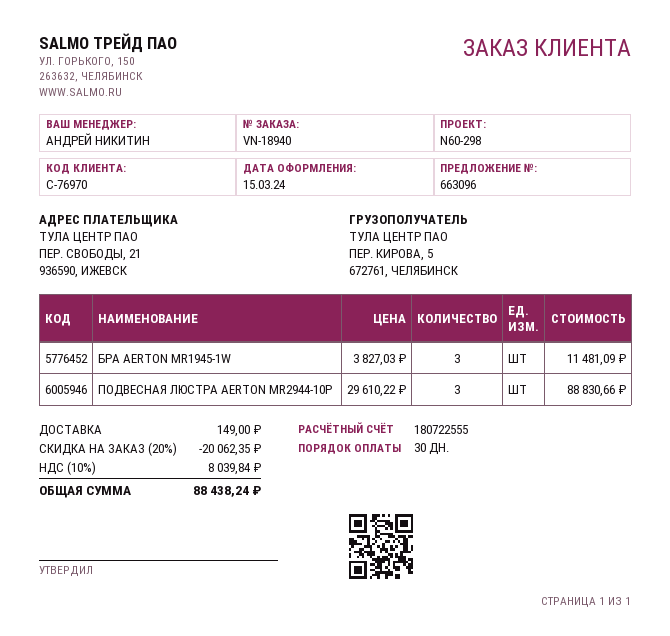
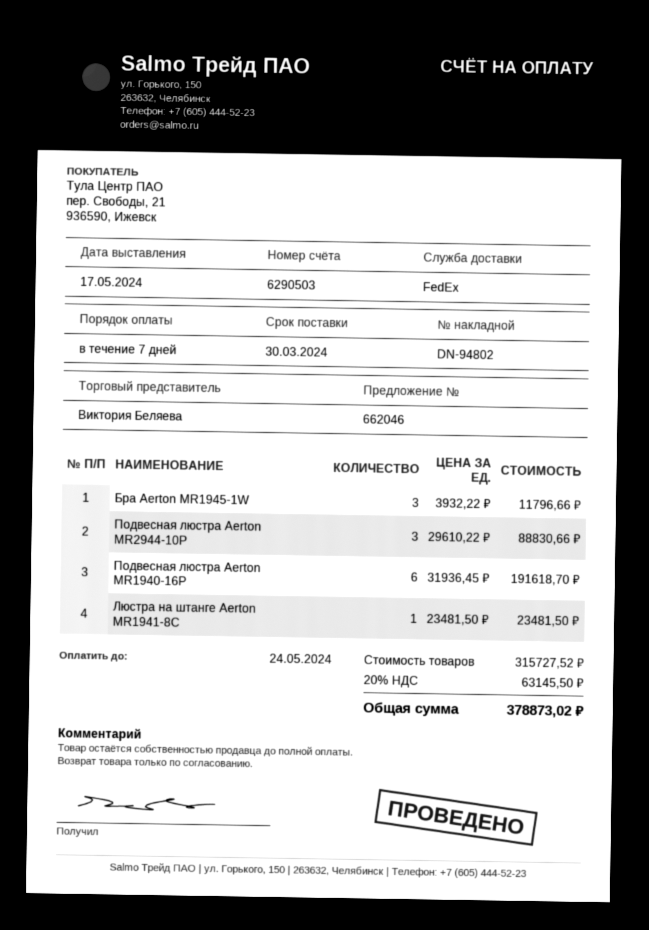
quote number: 663096 -> 662046
payment terms: 30 days -> 7 days
sales rep: АНДРЕЙ НИКИТИН -> Виктория Беляева
БРА AERTON MR1945-1W: 3 x 3827.03 = 11481.09 -> 3 x 3932.22 = 11796.66
Подвесная люстра Aerton MR1940-16P: none -> 6 x 31936.45 = 191618.70
Люстра на штанге Aerton MR1941-8C: none -> 1 x 23481.50 = 23481.50
discount: 20% = 20062.35 -> none
shipping: 149.00 -> none
tax: 10% = 8039.84 -> 20% = 63145.50
total: 88438.24 -> 378873.02

